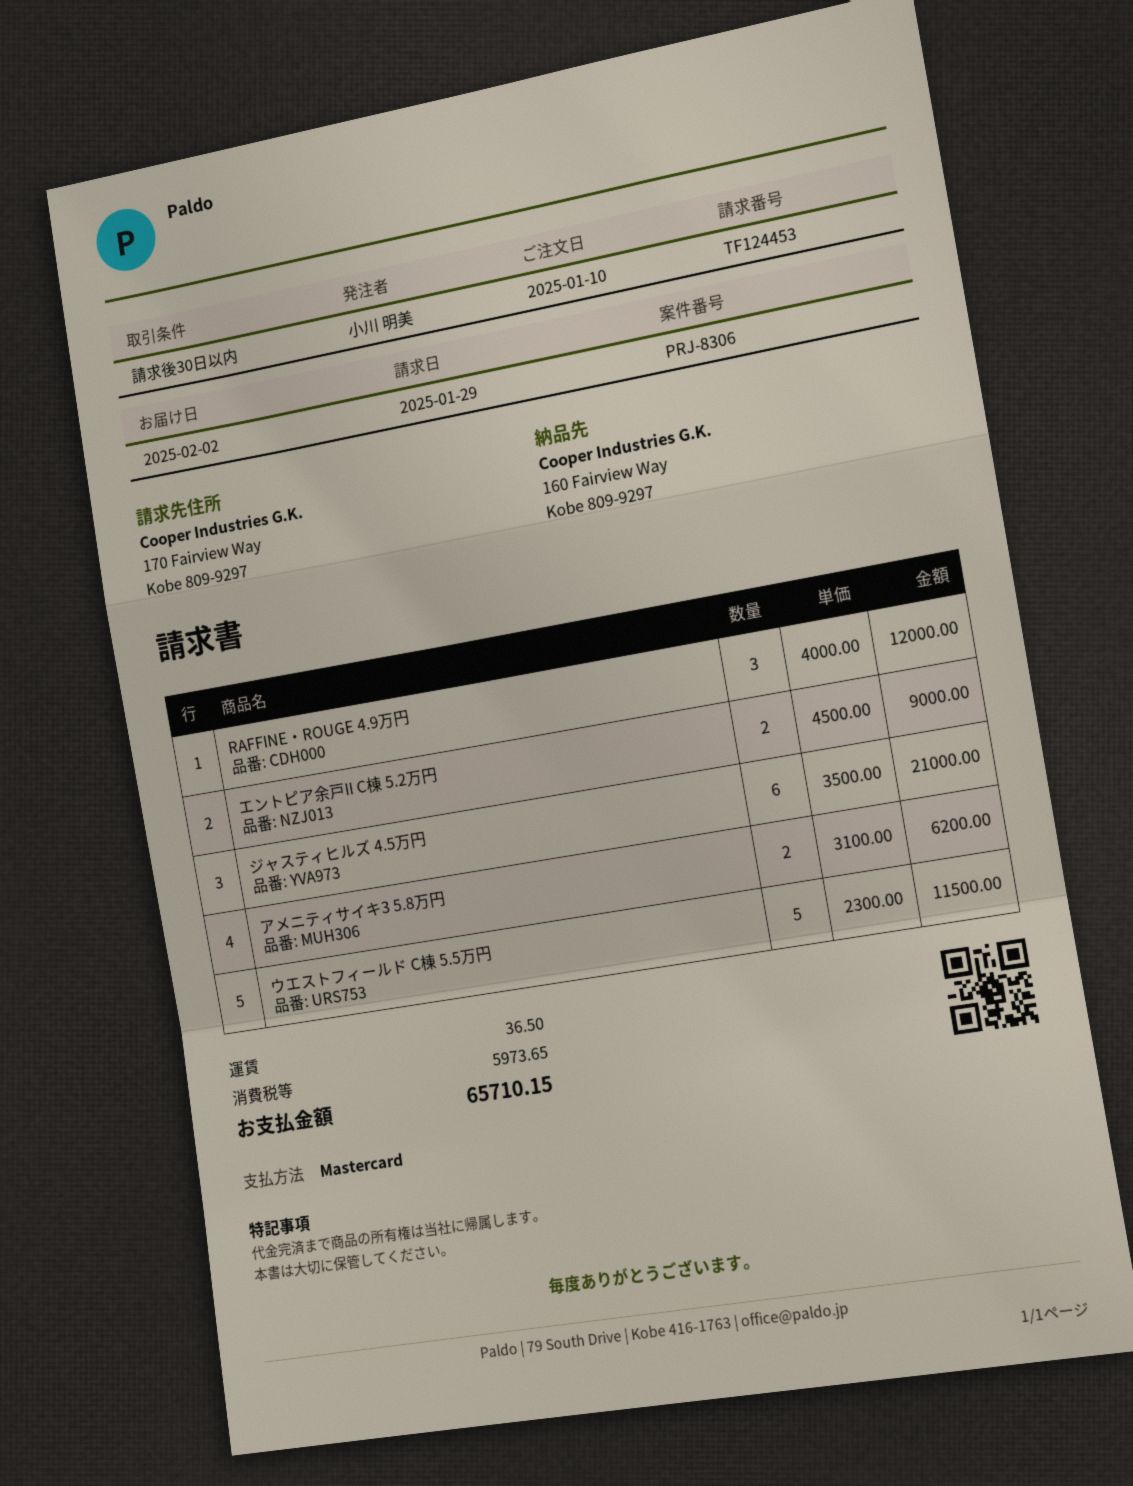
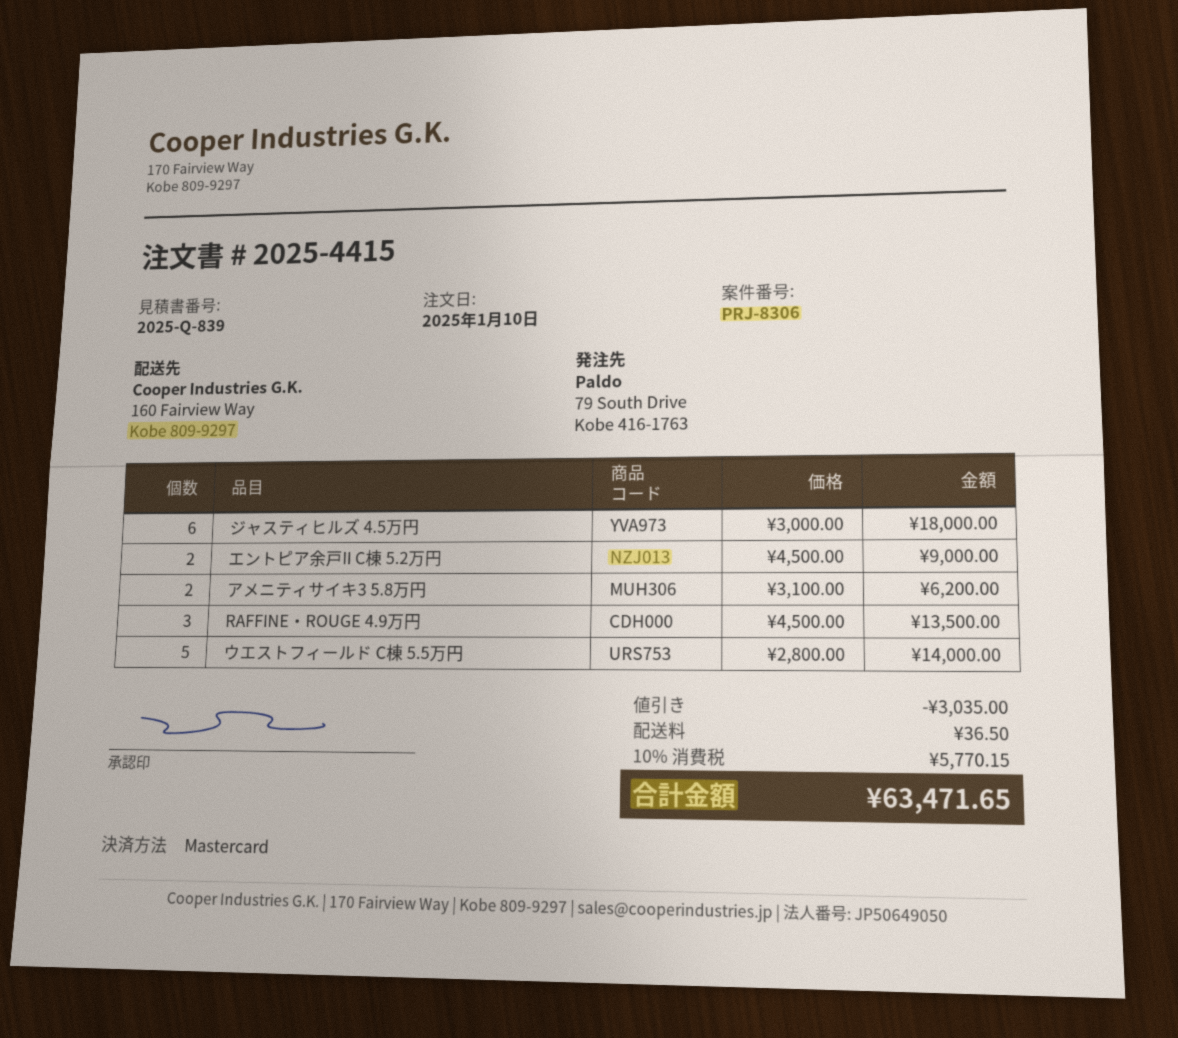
RAFFINE・ROUGE 4.9万円: 3 x 4000.00 = 12000.00 -> 3 x 4500.00 = 13500.00
ジャスティヒルズ 4.5万円: 6 x 3500.00 = 21000.00 -> 6 x 3000.00 = 18000.00
ウエストフィールド C棟 5.5万円: 5 x 2300.00 = 11500.00 -> 5 x 2800.00 = 14000.00
discount: none -> 3035.00
tax: 5973.65 -> 5770.15
total: 65710.15 -> 63471.65

